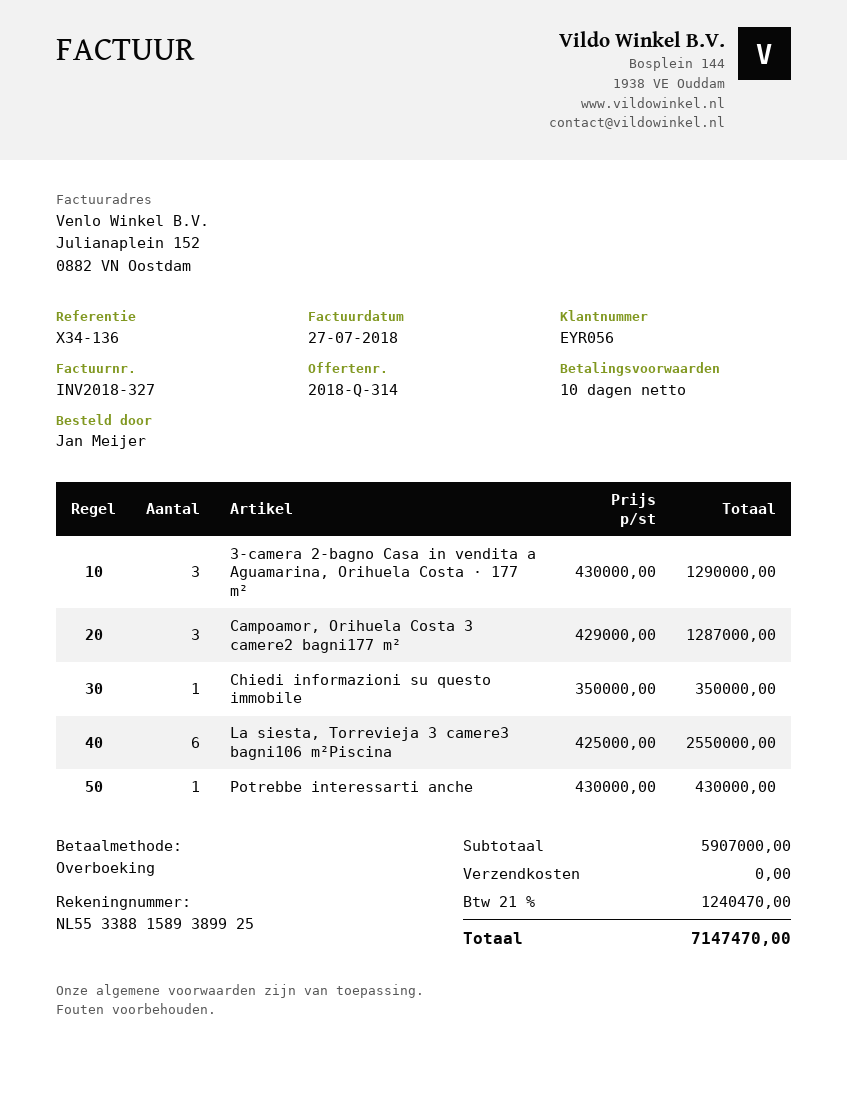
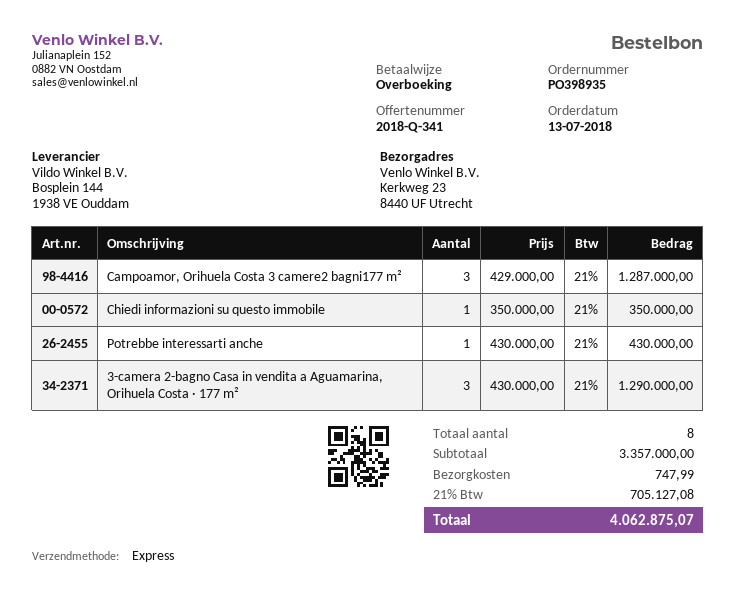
quote number: 2018-Q-314 -> 2018-Q-341
La siesta, Torrevieja 3 camere3 bagni106 m²Piscina: 6 x 425000.00 = 2550000.00 -> none
subtotal: 5907000.00 -> 3357000.00
shipping: 0.00 -> 747.99
tax: 21% = 1240470.00 -> 21% = 705127.08
total: 7147470.00 -> 4062875.07

